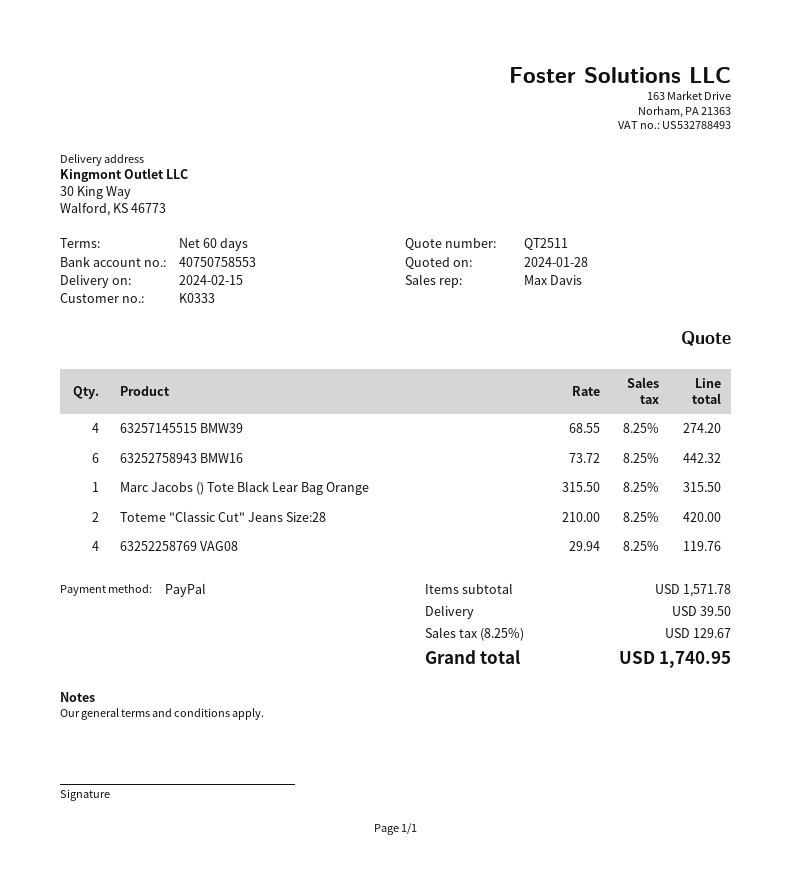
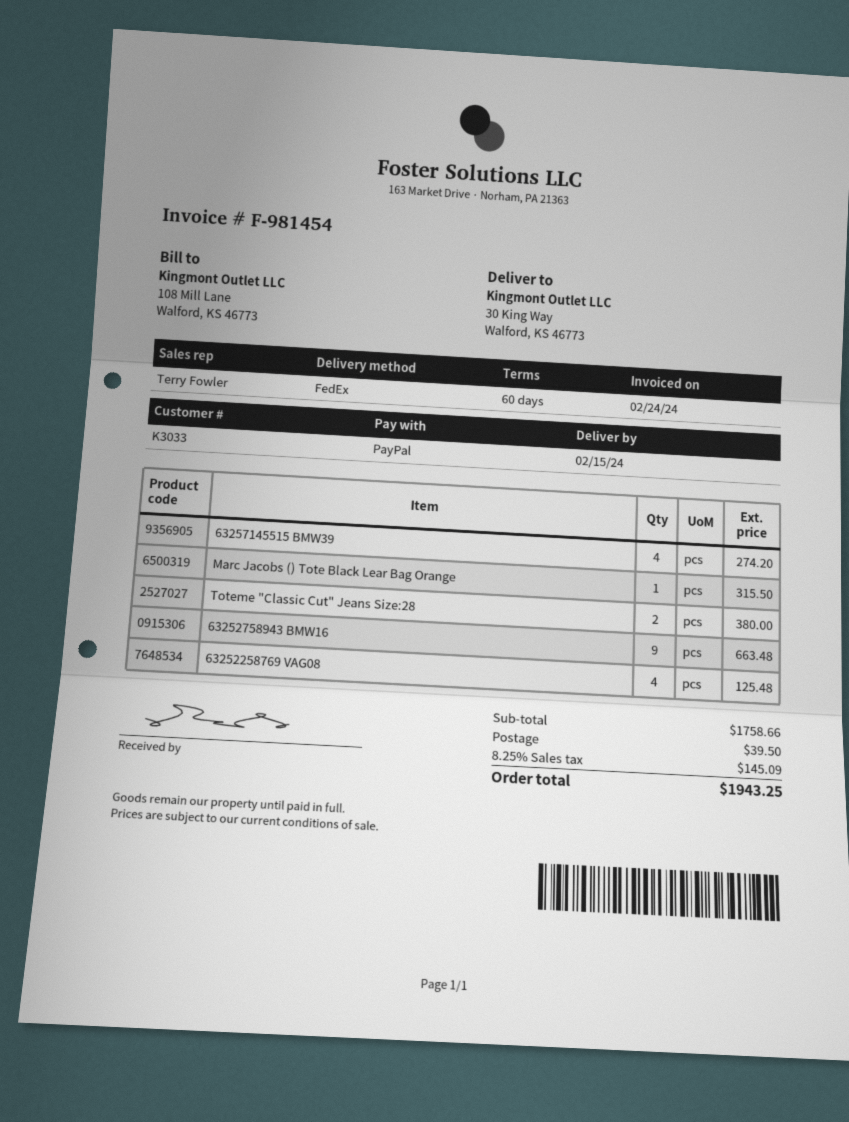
customer number: K0333 -> K3033
sales rep: Max Davis -> Terry Fowler
63252758943 BMW16: 6 for 442.32 -> 9 for 663.48
Toteme "Classic Cut" Jeans Size:28: 2 for 420.00 -> 2 for 380.00
63252258769 VAG08: 4 for 119.76 -> 4 for 125.48
subtotal: 1571.78 -> 1758.66
tax: 8.25% = 129.67 -> 8.25% = 145.09
total: 1740.95 -> 1943.25

